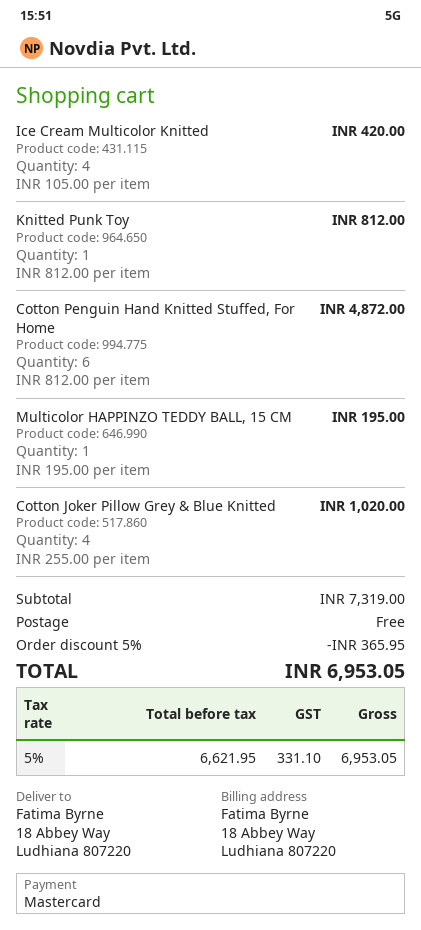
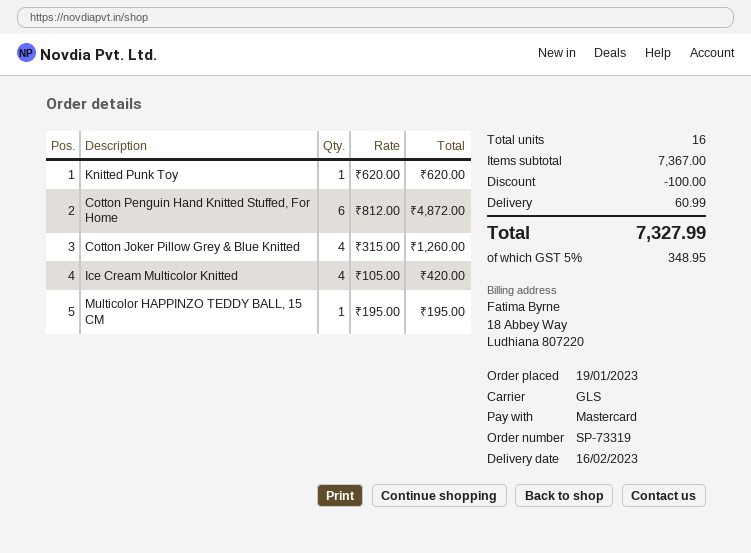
Knitted Punk Toy: 1 x 812.00 = 812.00 -> 1 x 620.00 = 620.00
Cotton Joker Pillow Grey & Blue Knitted: 4 x 255.00 = 1020.00 -> 4 x 315.00 = 1260.00
subtotal: 7319.00 -> 7367.00
discount: 365.95 -> 100.00
shipping: 0.00 -> 60.99
tax: 5% = 331.10 -> 5% = 348.95
total: 6953.05 -> 7327.99

